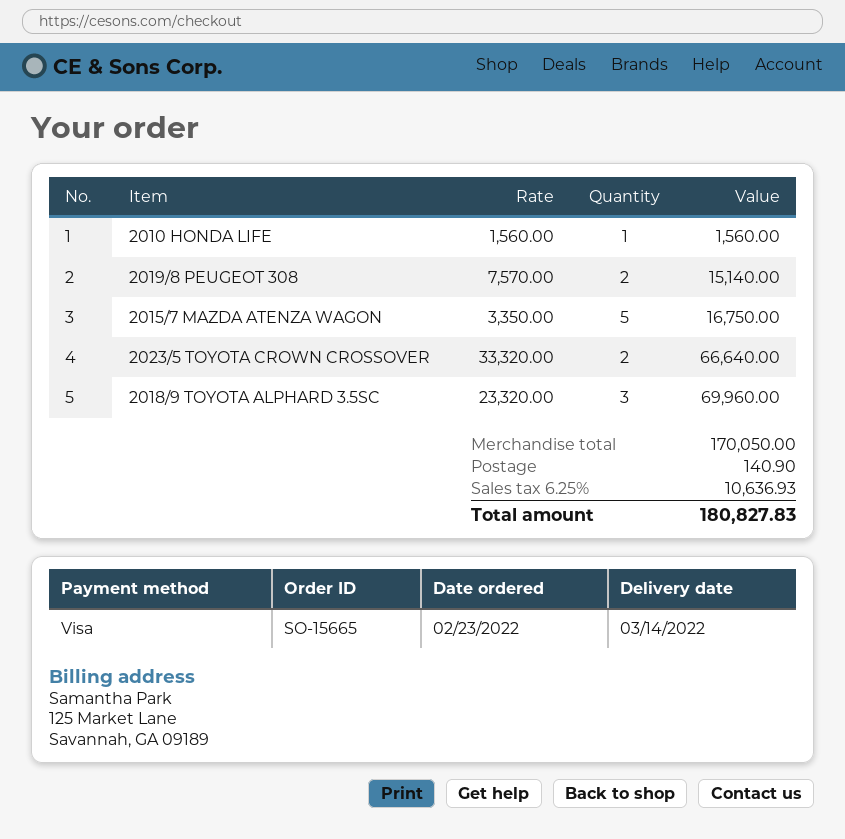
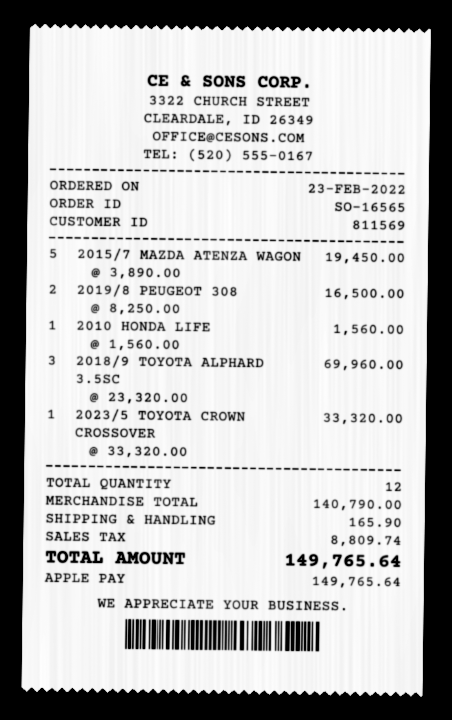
order number: SO-15665 -> SO-16565
payment method: Visa -> Apple Pay
2019/8 PEUGEOT 308: 2 x 7570.00 = 15140.00 -> 2 x 8250.00 = 16500.00
2015/7 MAZDA ATENZA WAGON: 5 x 3350.00 = 16750.00 -> 5 x 3890.00 = 19450.00
2023/5 TOYOTA CROWN CROSSOVER: 2 x 33320.00 = 66640.00 -> 1 x 33320.00 = 33320.00
subtotal: 170050.00 -> 140790.00
shipping: 140.90 -> 165.90
tax: 10636.93 -> 8809.74
total: 180827.83 -> 149765.64

